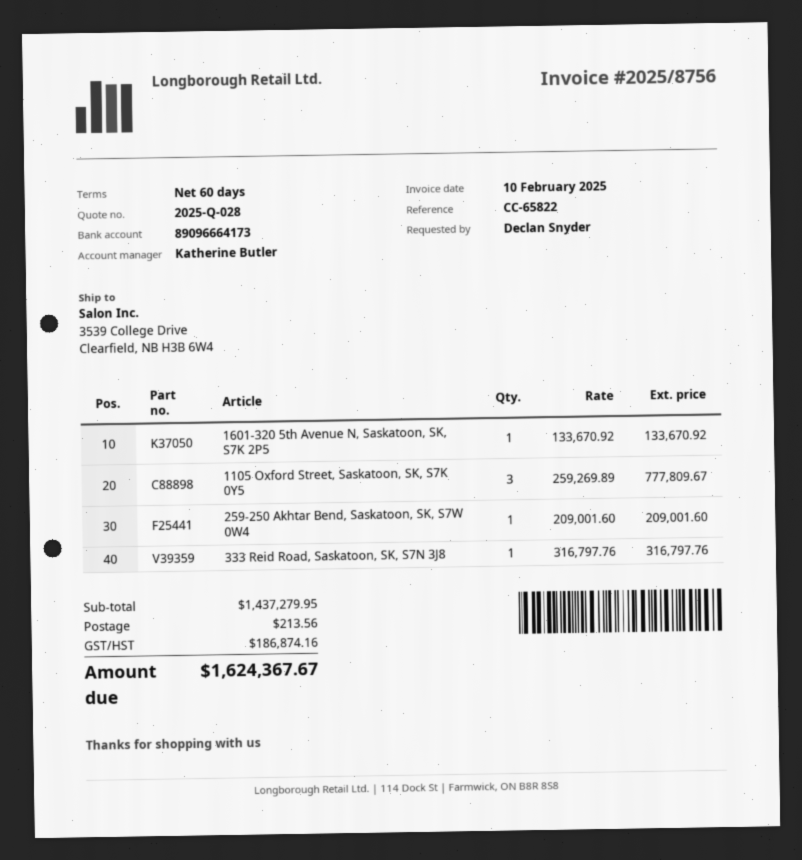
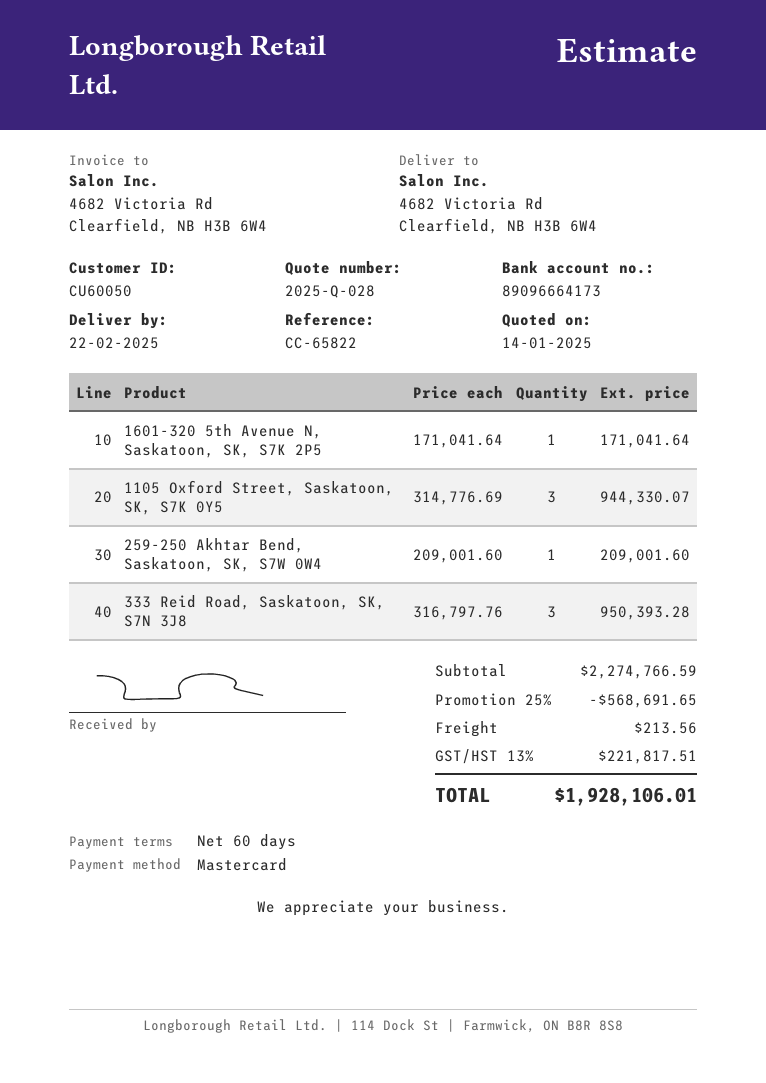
ship to: 3539 College Drive, Clearfield, NB H3B 6W4 -> 4682 Victoria Rd, Clearfield, NB H3B 6W4
1601-320 5th Avenue N, Saskatoon, SK, S7K 2P5: 1 x 133670.92 = 133670.92 -> 1 x 171041.64 = 171041.64
1105 Oxford Street, Saskatoon, SK, S7K 0Y5: 3 x 259269.89 = 777809.67 -> 3 x 314776.69 = 944330.07
333 Reid Road, Saskatoon, SK, S7N 3J8: 1 x 316797.76 = 316797.76 -> 3 x 316797.76 = 950393.28
subtotal: 1437279.95 -> 2274766.59
discount: none -> 25% = 568691.65
tax: 186874.16 -> 221817.51
total: 1624367.67 -> 1928106.01

